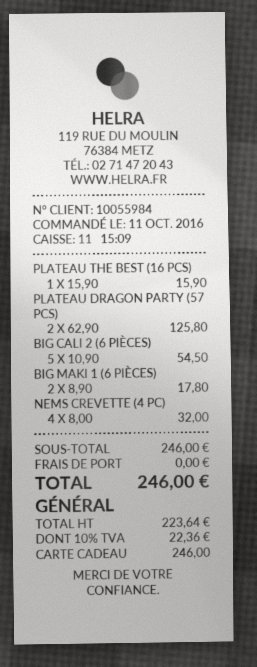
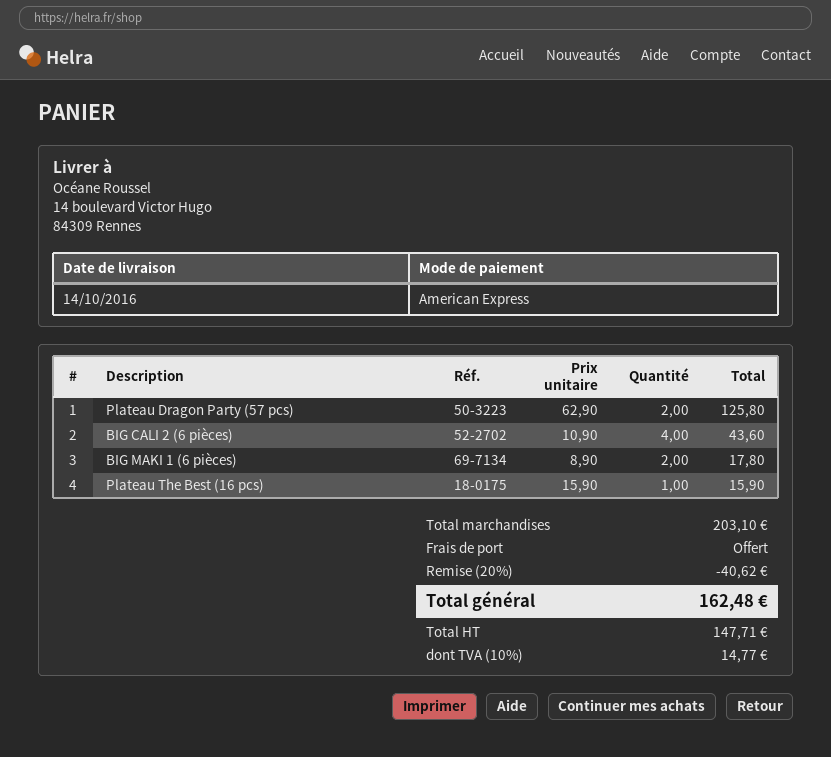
payment method: gift card -> American Express
BIG CALI 2 (6 PIÈCES): 5 x 10.90 = 54.50 -> 4 x 10.90 = 43.60
NEMS CREVETTE (4 PC): 4 x 8.00 = 32.00 -> none
subtotal: 246.00 -> 203.10
discount: none -> 20% = 40.62
net: 223.64 -> 147.71
tax: 10% = 22.36 -> 10% = 14.77
total: 246.00 -> 162.48

